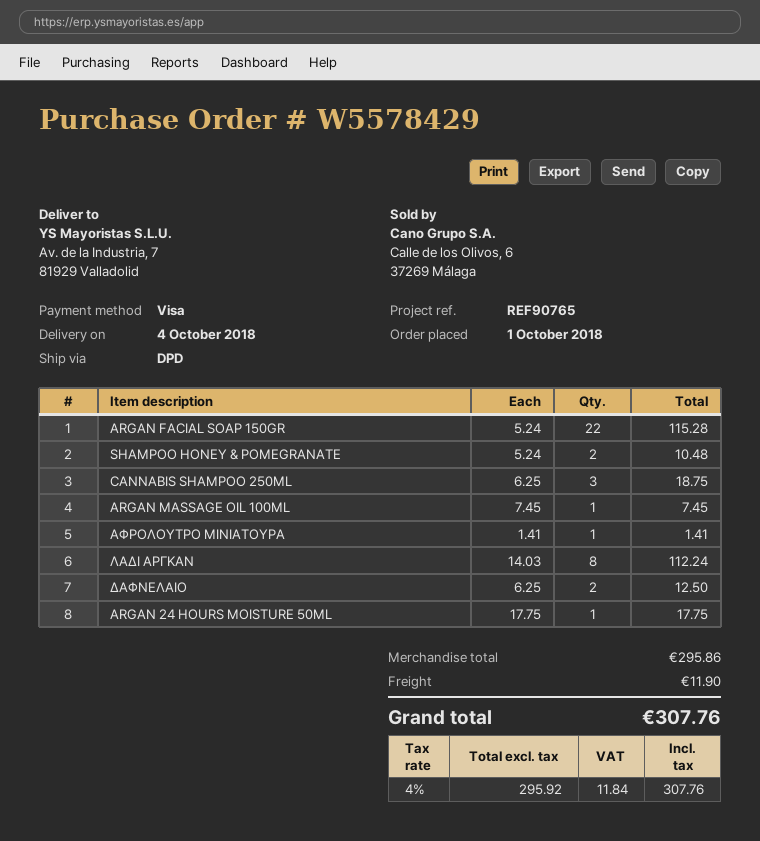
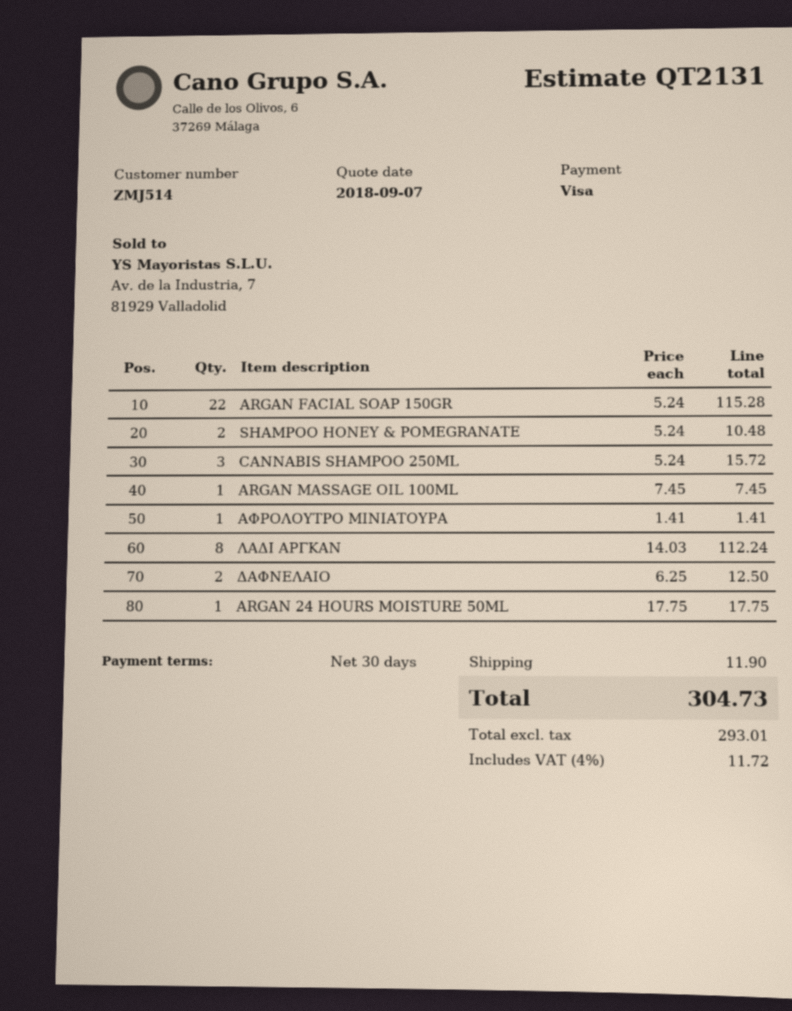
CANNABIS SHAMPOO 250ML: 3 x 6.25 = 18.75 -> 3 x 5.24 = 15.72
net: 295.92 -> 293.01
tax: 4% = 11.84 -> 4% = 11.72
total: 307.76 -> 304.73

